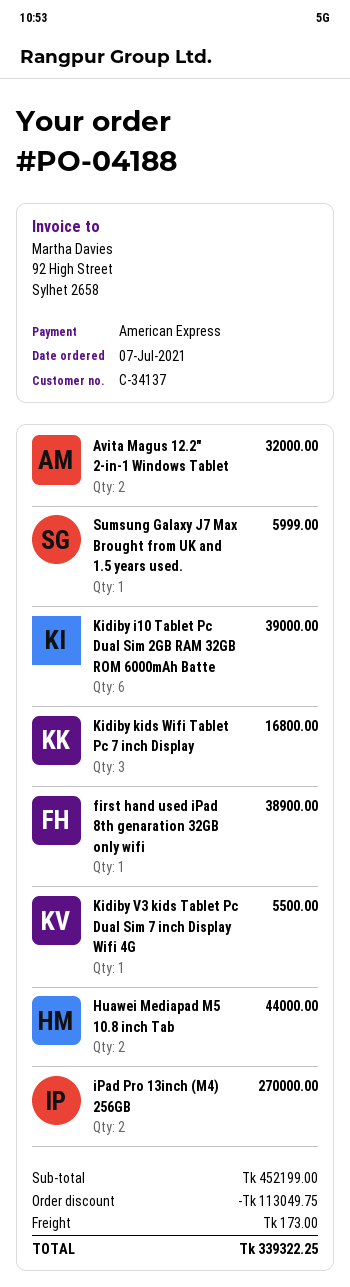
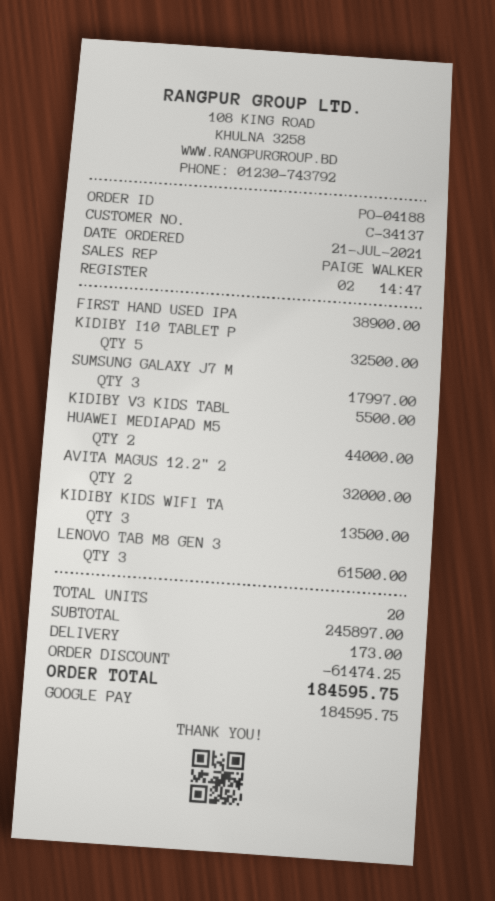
order date: 2021-07-07 -> 2021-07-21
payment method: American Express -> Google Pay
Sumsung Galaxy J7 Max Brought from UK and 1.5 years used.: 1 for 5999.00 -> 3 for 17997.00
Kidiby i10 Tablet Pc Dual Sim 2GB RAM 32GB ROM 6000mAh Batte: 6 for 39000.00 -> 5 for 32500.00
Kidiby kids Wifi Tablet Pc 7 inch Display: 3 for 16800.00 -> 3 for 13500.00
iPad Pro 13inch (M4) 256GB: 2 for 270000.00 -> none
LENOVO TAB M8 GEN 3: none -> 3 for 61500.00
subtotal: 452199.00 -> 245897.00
discount: 113049.75 -> 61474.25
total: 339322.25 -> 184595.75

